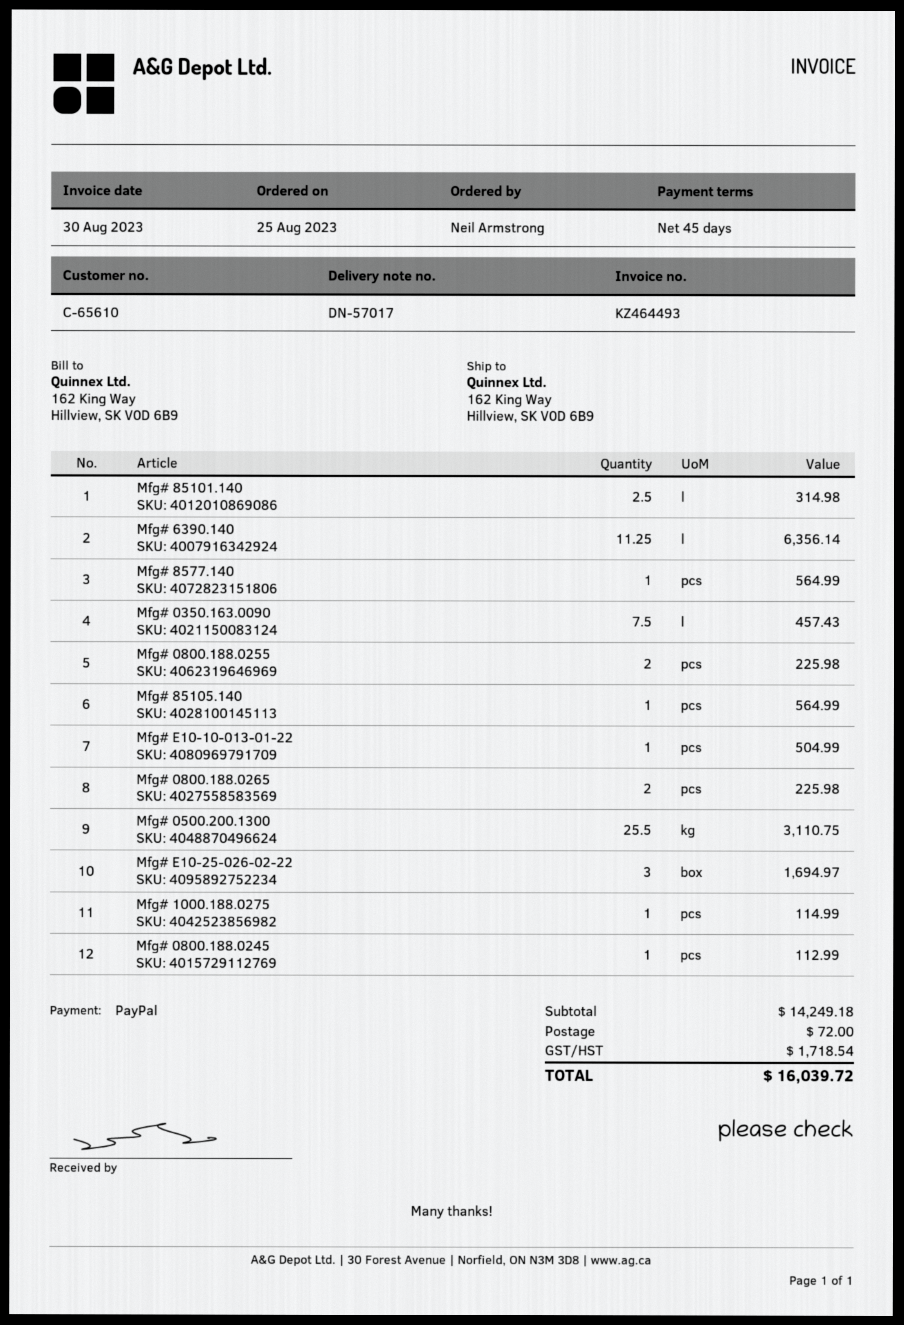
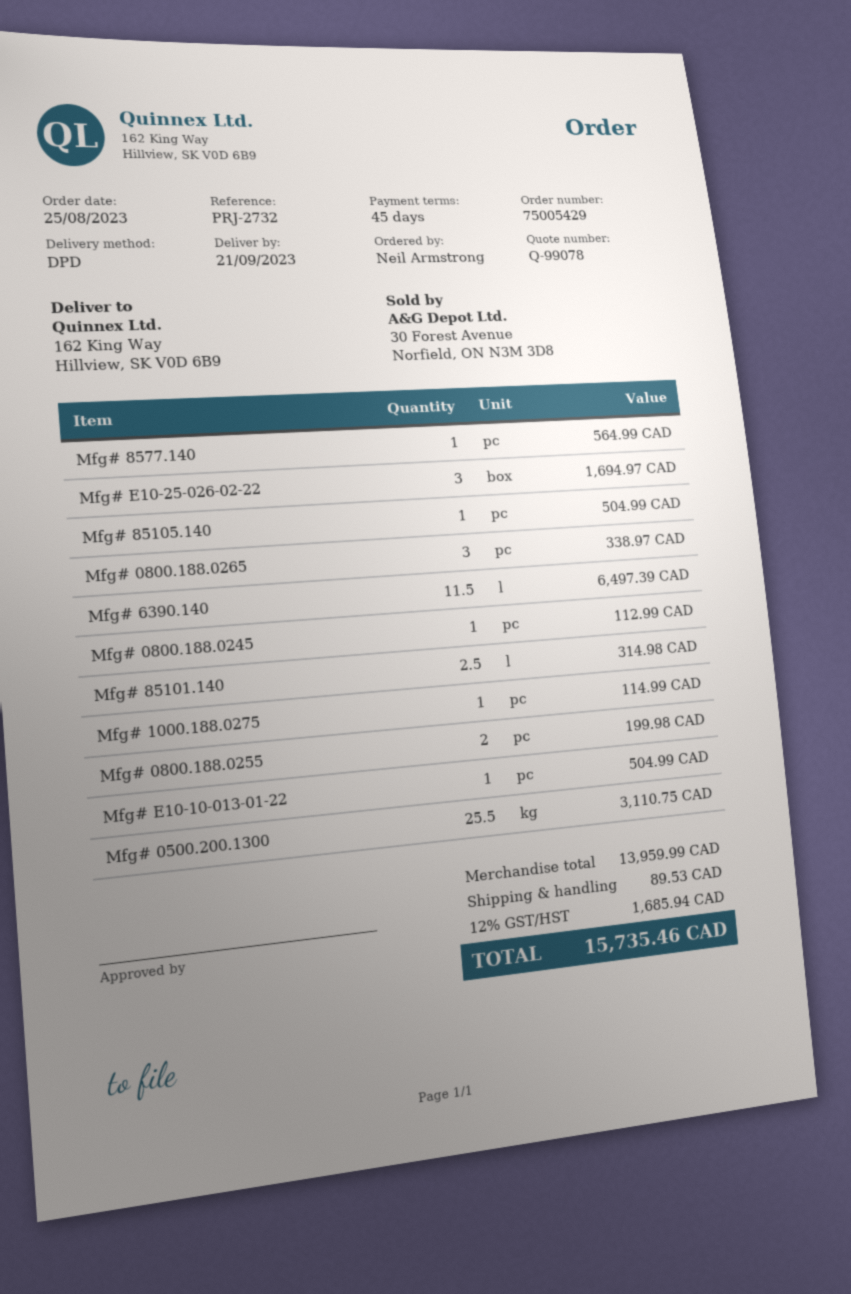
Mfg# 6390.140: 11.25 for 6356.14 -> 11.5 for 6497.39
Mfg# 0350.163.0090: 7.5 for 457.43 -> none
Mfg# 0800.188.0255: 2 for 225.98 -> 2 for 199.98
Mfg# 85105.140: 1 for 564.99 -> 1 for 504.99
Mfg# 0800.188.0265: 2 for 225.98 -> 3 for 338.97
subtotal: 14249.18 -> 13959.99
shipping: 72.00 -> 89.53
tax: 1718.54 -> 1685.94
total: 16039.72 -> 15735.46

